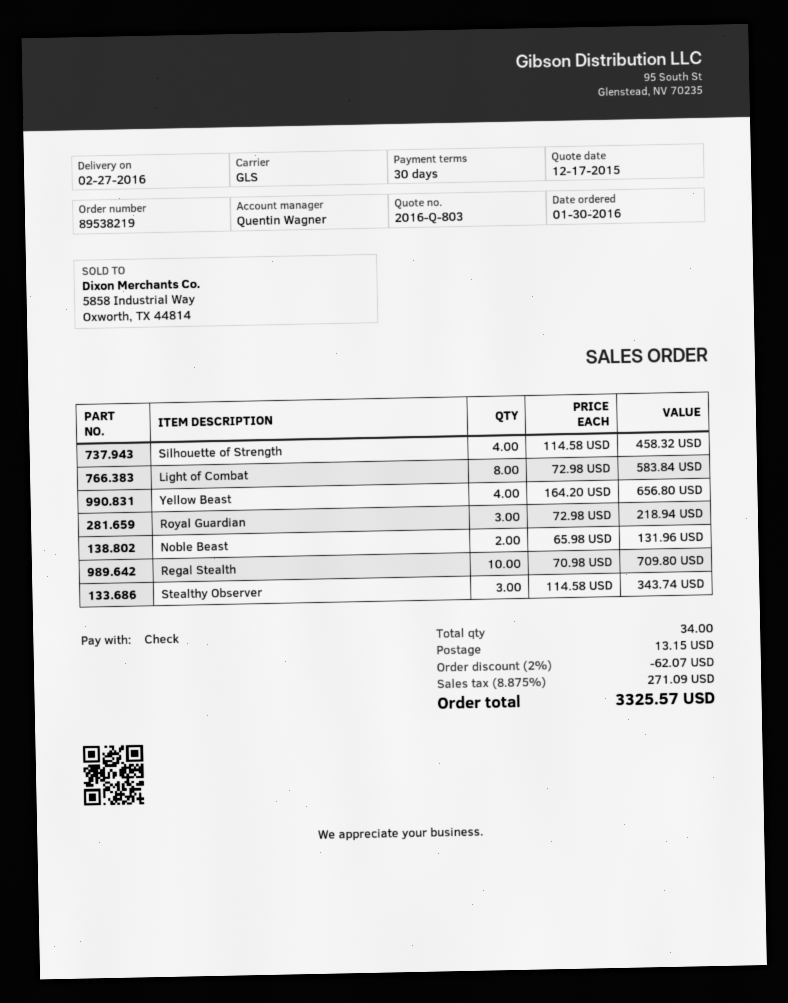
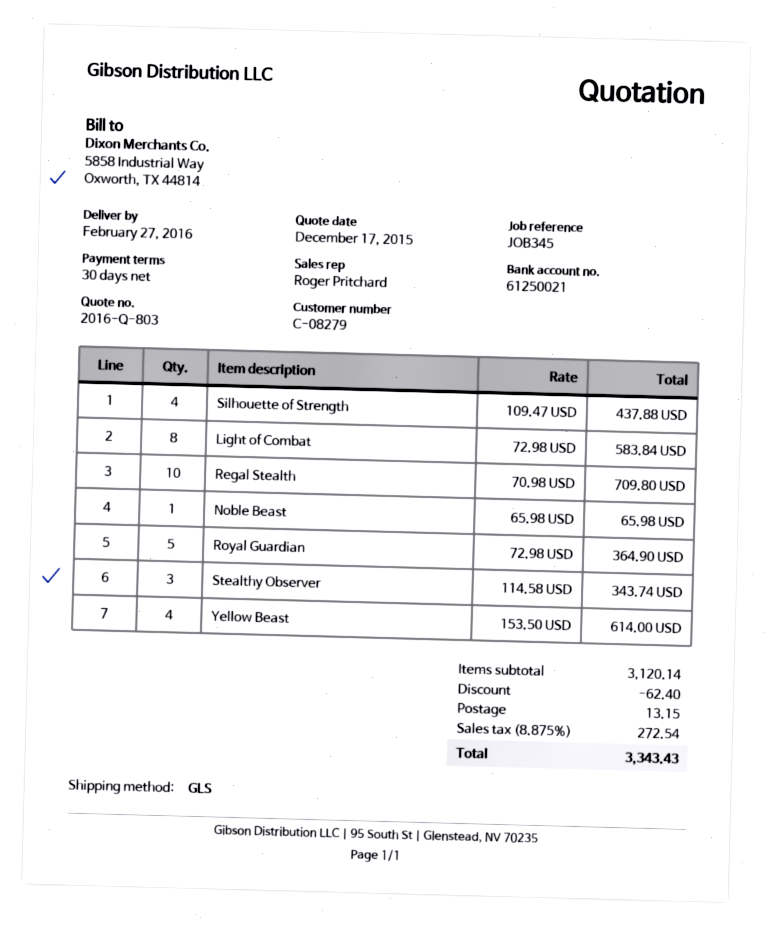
sales rep: Quentin Wagner -> Roger Pritchard
Silhouette of Strength: 4 x 114.58 = 458.32 -> 4 x 109.47 = 437.88
Yellow Beast: 4 x 164.20 = 656.80 -> 4 x 153.50 = 614.00
Royal Guardian: 3 x 72.98 = 218.94 -> 5 x 72.98 = 364.90
Noble Beast: 2 x 65.98 = 131.96 -> 1 x 65.98 = 65.98
discount: 62.07 -> 62.40
tax: 8.875% = 271.09 -> 8.875% = 272.54
total: 3325.57 -> 3343.43

